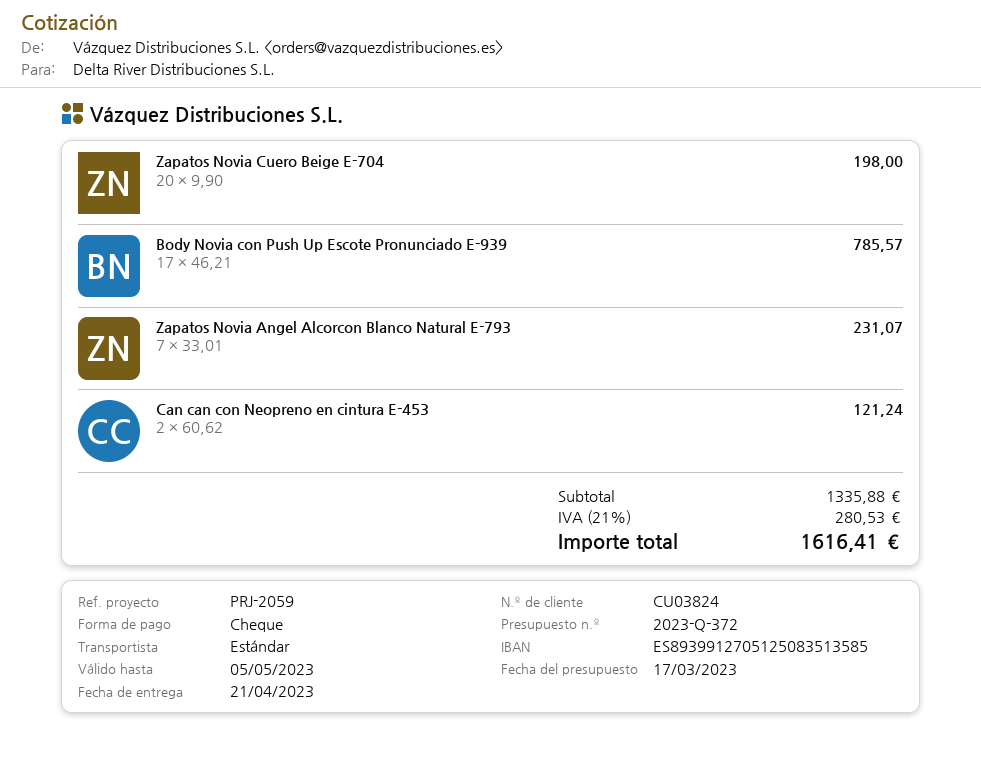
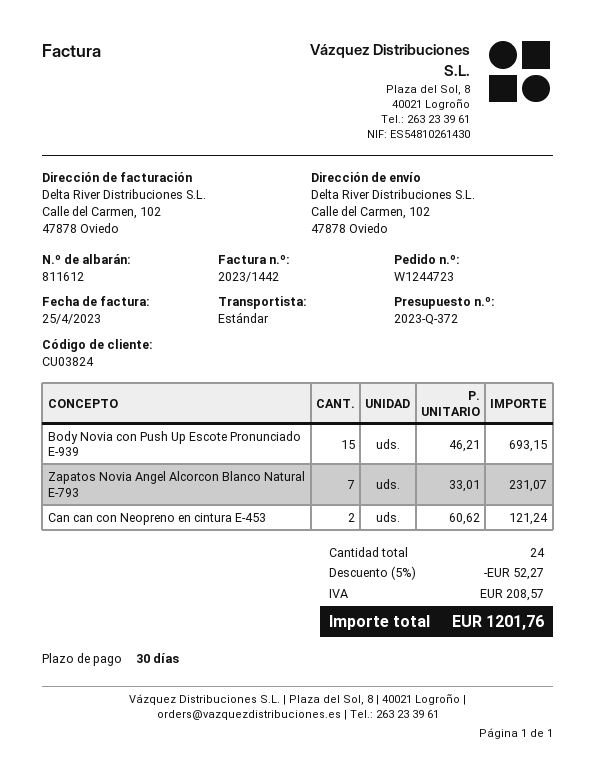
Zapatos Novia Cuero Beige E-704: 20 x 9.90 = 198.00 -> none
Body Novia con Push Up Escote Pronunciado E-939: 17 x 46.21 = 785.57 -> 15 x 46.21 = 693.15
discount: none -> 5% = 52.27
tax: 280.53 -> 208.57
total: 1616.41 -> 1201.76

